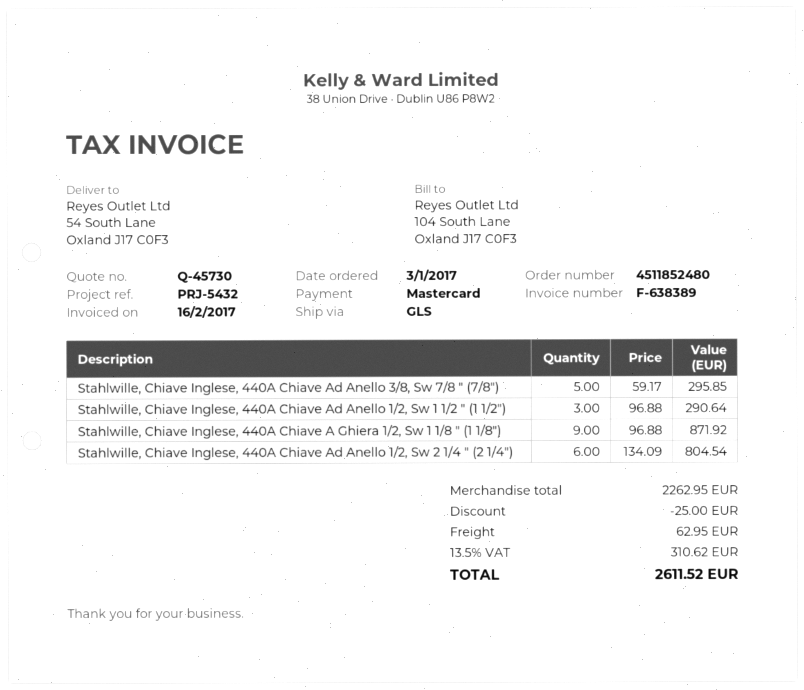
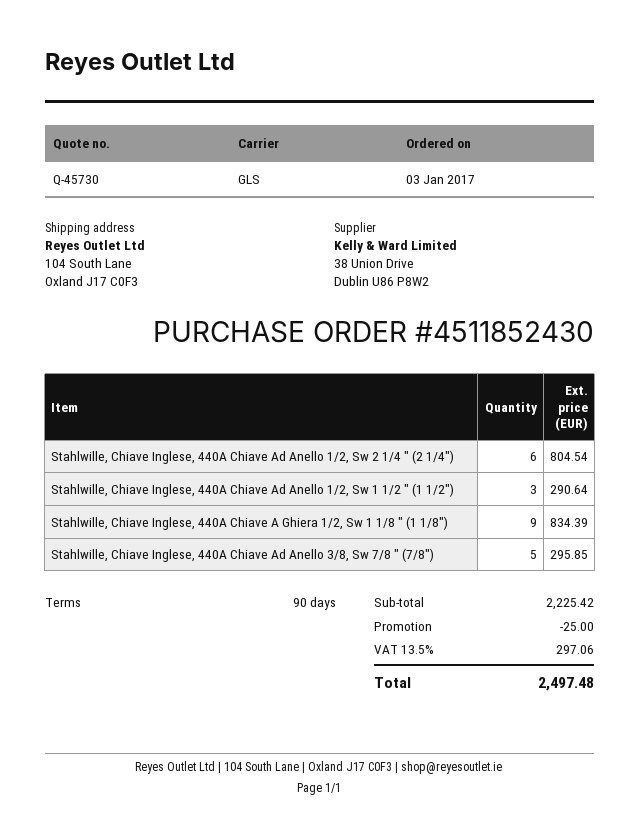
order number: 4511852480 -> 4511852430
ship to: 54 South Lane, Oxland J17 C0F3 -> 104 South Lane, Oxland J17 C0F3
Stahlwille, Chiave Inglese, 440A Chiave A Ghiera 1/2, Sw 1 1/8 " (1 1/8"): 9 for 871.92 -> 9 for 834.39
subtotal: 2262.95 -> 2225.42
shipping: 62.95 -> none
tax: 13.5% = 310.62 -> 13.5% = 297.06
total: 2611.52 -> 2497.48

